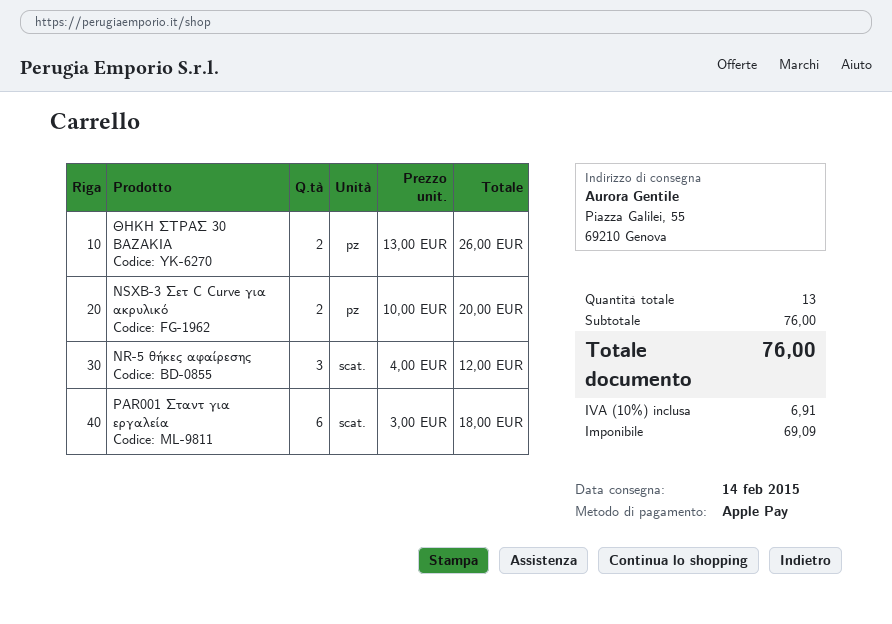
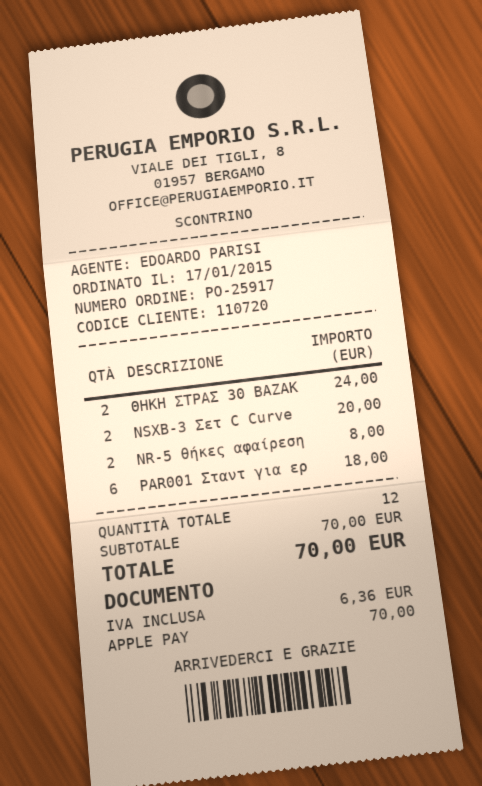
ΘΗΚΗ ΣΤΡΑΣ 30 BAZAKIA: 2 for 26.00 -> 2 for 24.00
NR-5 θήκες αφαίρεσης: 3 for 12.00 -> 2 for 8.00
total quantity: 13 -> 12
subtotal: 76.00 -> 70.00
tax: 6.91 -> 6.36
total: 76.00 -> 70.00

